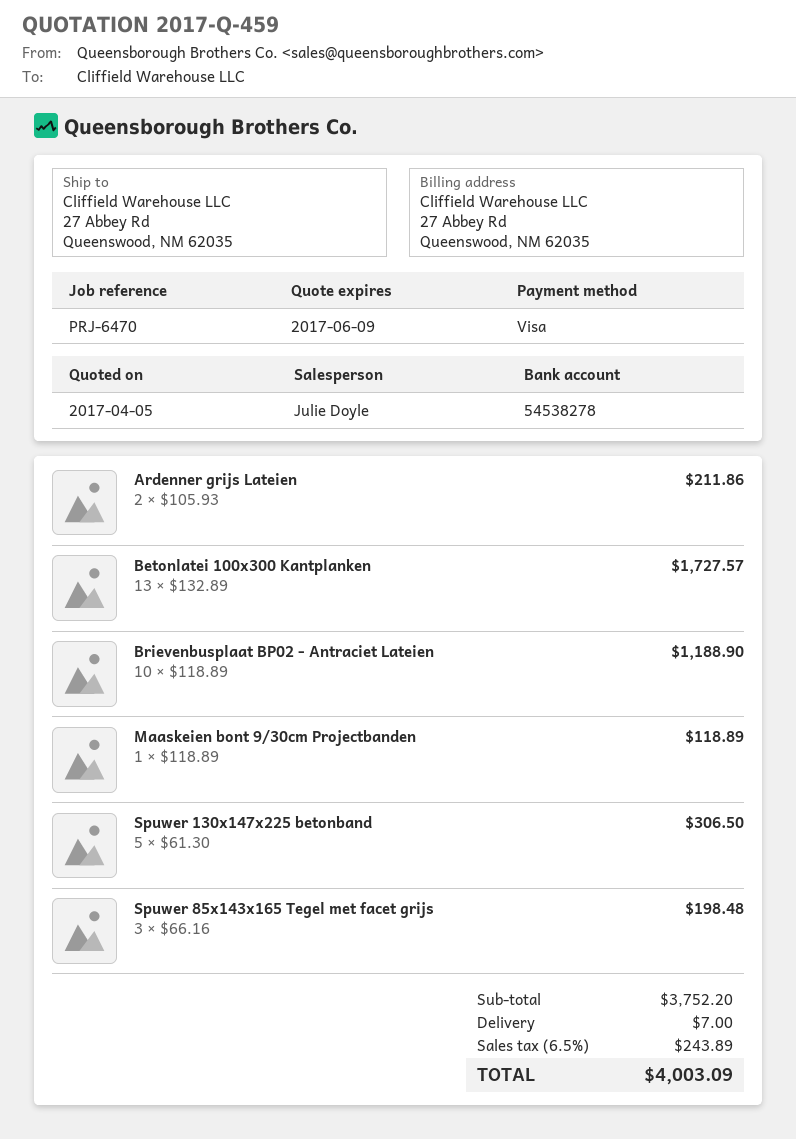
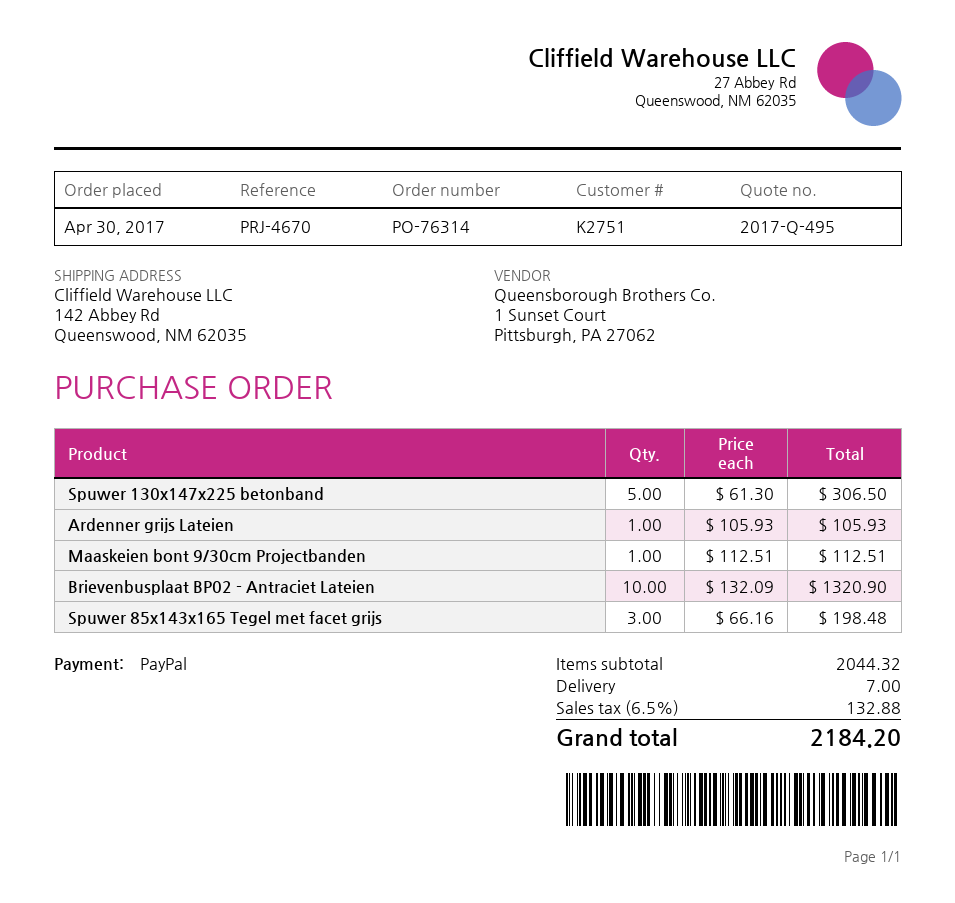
quote number: 2017-Q-459 -> 2017-Q-495
reference: PRJ-6470 -> PRJ-4670
payment method: Visa -> PayPal
ship to: 27 Abbey Rd, Queenswood, NM 62035 -> 142 Abbey Rd, Queenswood, NM 62035
Ardenner grijs Lateien: 2 x 105.93 = 211.86 -> 1 x 105.93 = 105.93
Betonlatei 100x300 Kantplanken: 13 x 132.89 = 1727.57 -> none
Brievenbusplaat BP02 - Antraciet Lateien: 10 x 118.89 = 1188.90 -> 10 x 132.09 = 1320.90
Maaskeien bont 9/30cm Projectbanden: 1 x 118.89 = 118.89 -> 1 x 112.51 = 112.51
subtotal: 3752.20 -> 2044.32
tax: 6.5% = 243.89 -> 6.5% = 132.88
total: 4003.09 -> 2184.20

